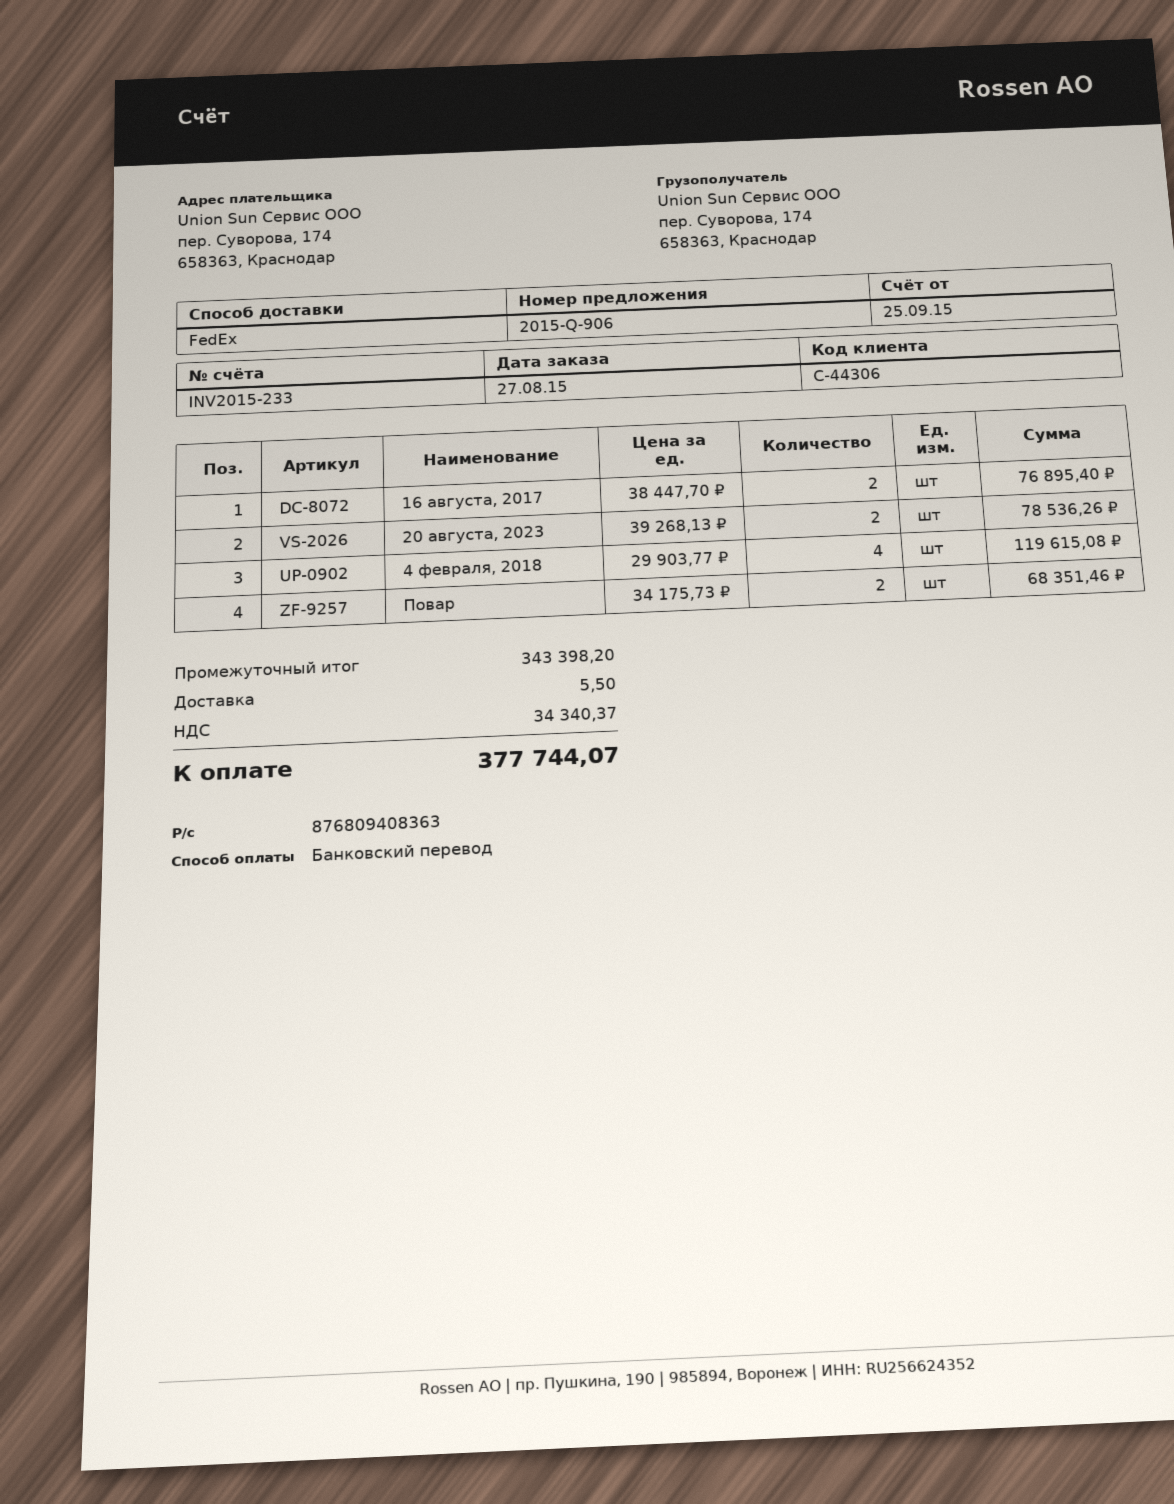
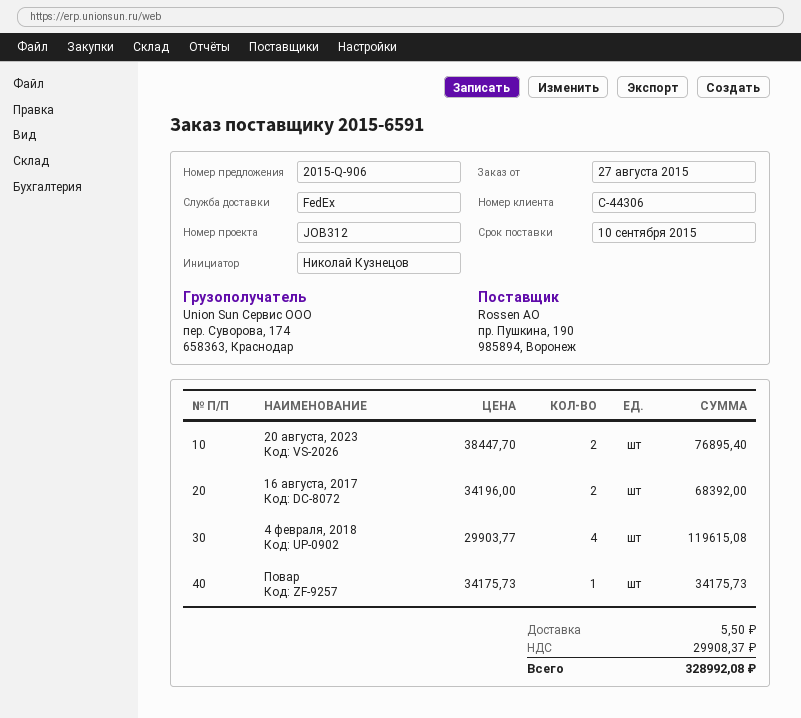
16 августа, 2017: 2 x 38447.70 = 76895.40 -> 2 x 34196.00 = 68392.00
20 августа, 2023: 2 x 39268.13 = 78536.26 -> 2 x 38447.70 = 76895.40
Повар: 2 x 34175.73 = 68351.46 -> 1 x 34175.73 = 34175.73
tax: 34340.37 -> 29908.37
total: 377744.07 -> 328992.08

